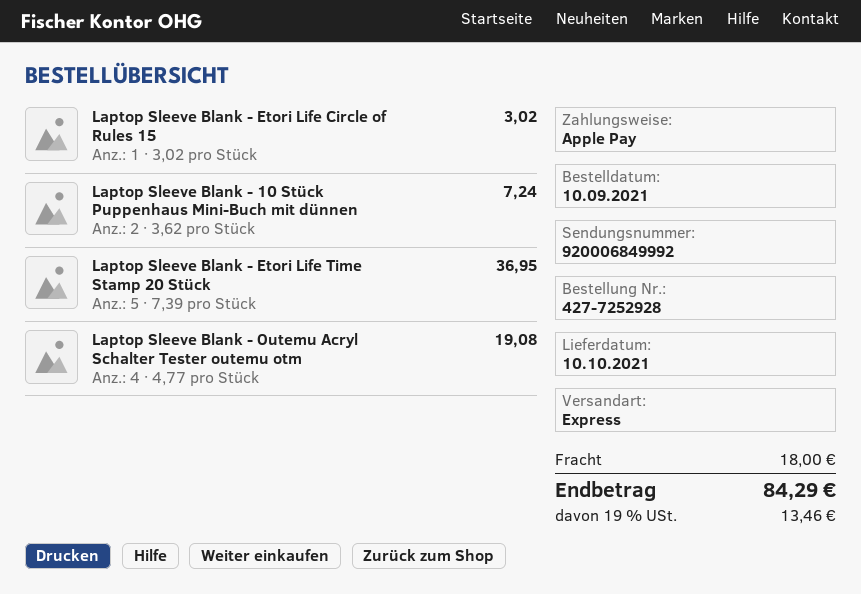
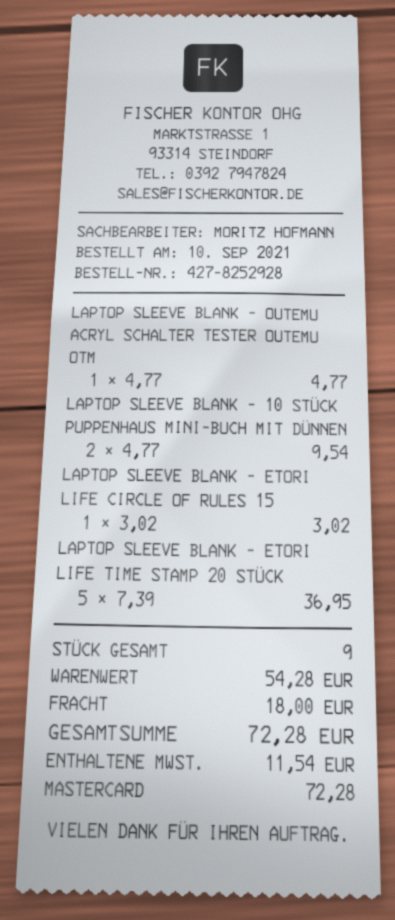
order number: 427-7252928 -> 427-8252928
payment method: Apple Pay -> Mastercard
Laptop Sleeve Blank - 10 Stück Puppenhaus Mini-Buch mit dünnen: 2 x 3.62 = 7.24 -> 2 x 4.77 = 9.54
Laptop Sleeve Blank - Outemu Acryl Schalter Tester outemu otm: 4 x 4.77 = 19.08 -> 1 x 4.77 = 4.77
tax: 13.46 -> 11.54
total: 84.29 -> 72.28

